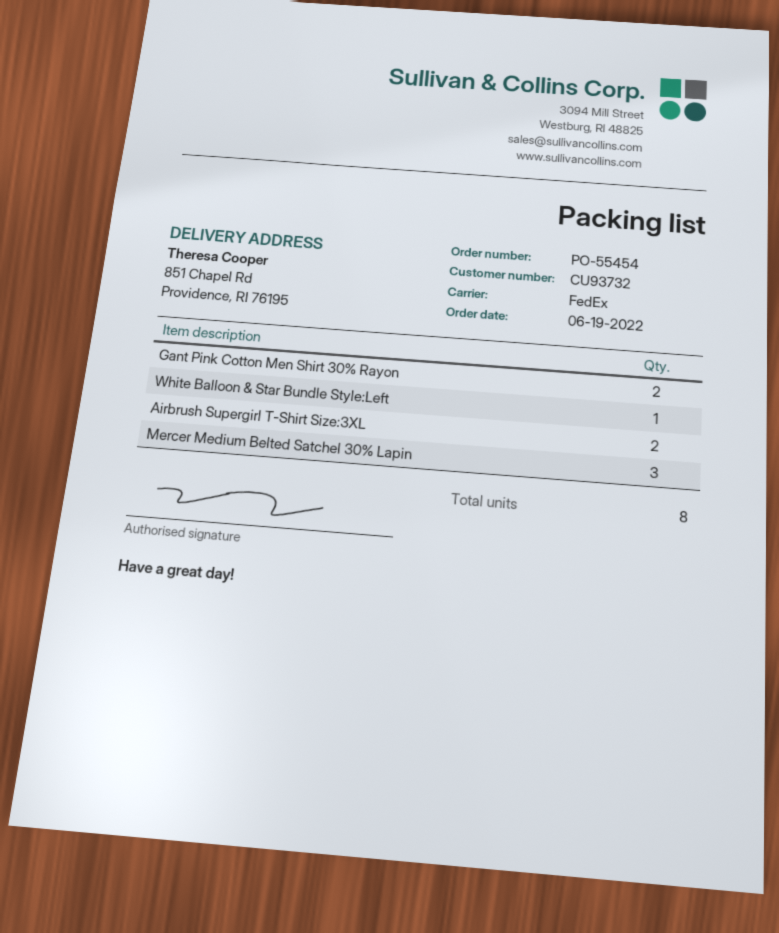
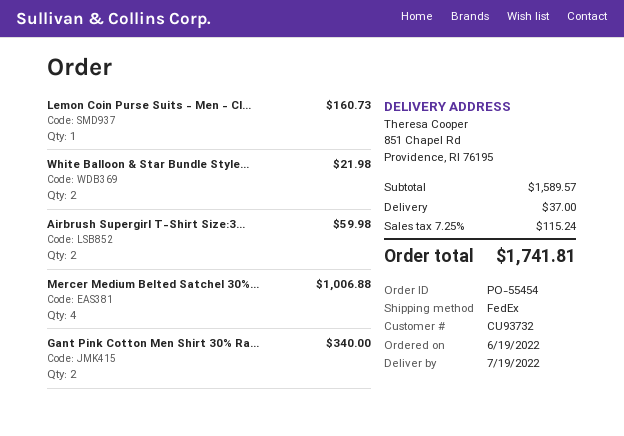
White Balloon & Star Bundle Style:Left: 1 -> 2
Mercer Medium Belted Satchel 30% Lapin: 3 -> 4
Lemon Coin Purse Suits - Men - Cl...: none -> 1

